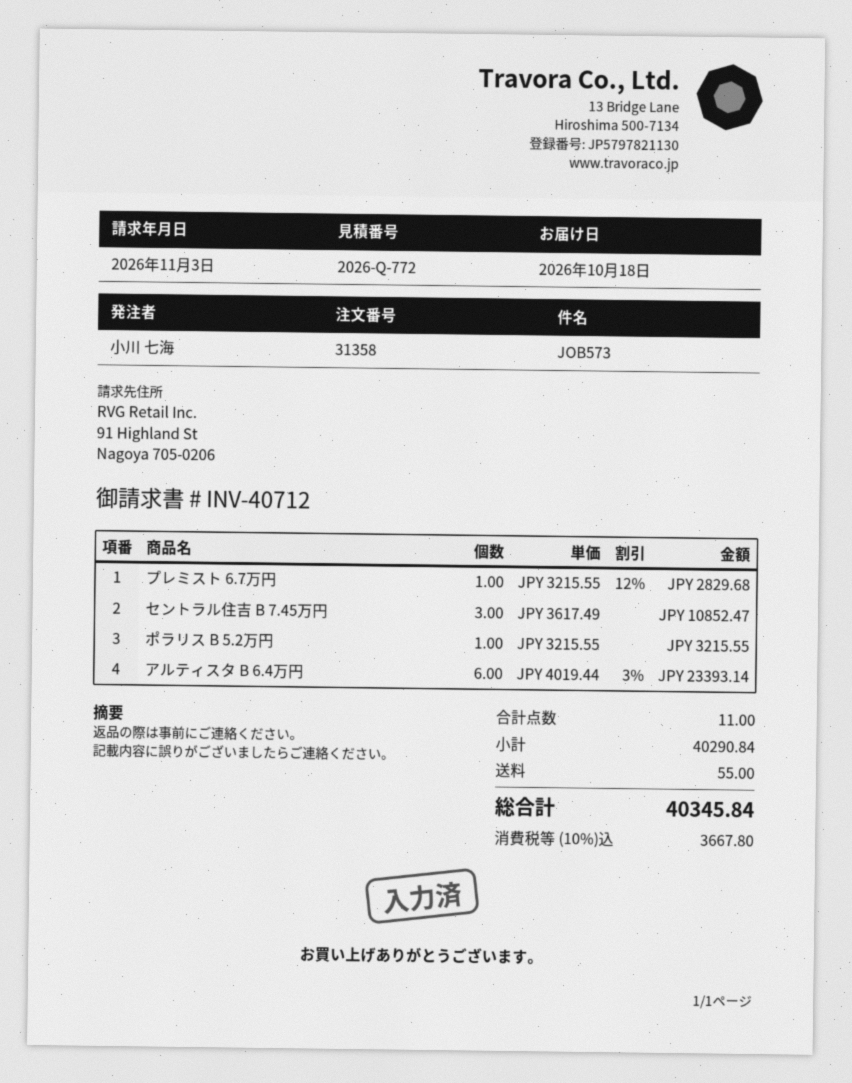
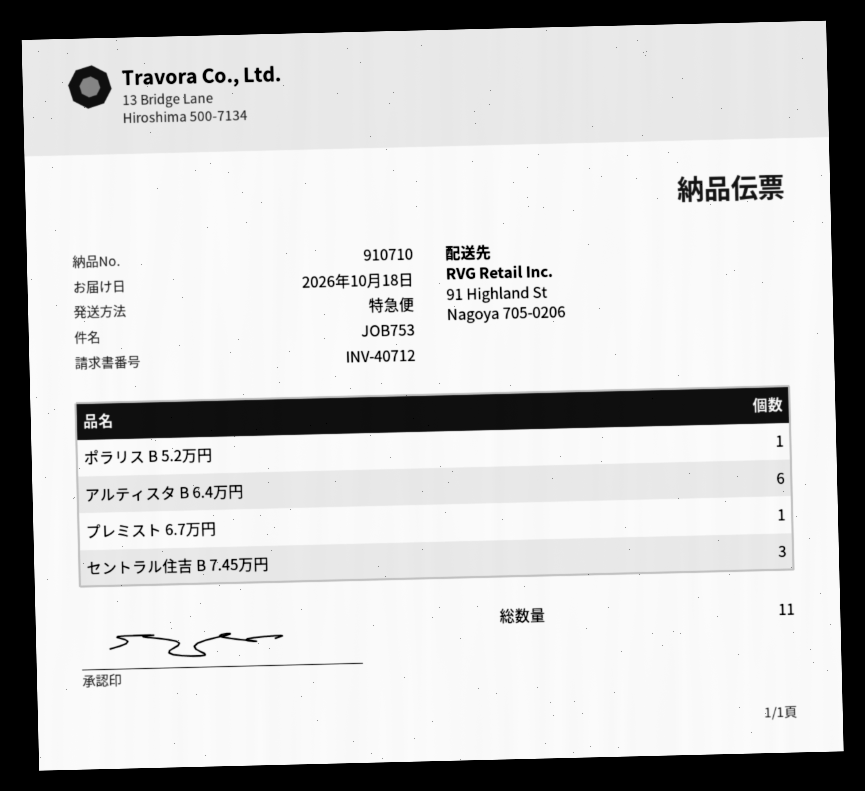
reference: JOB573 -> JOB753

